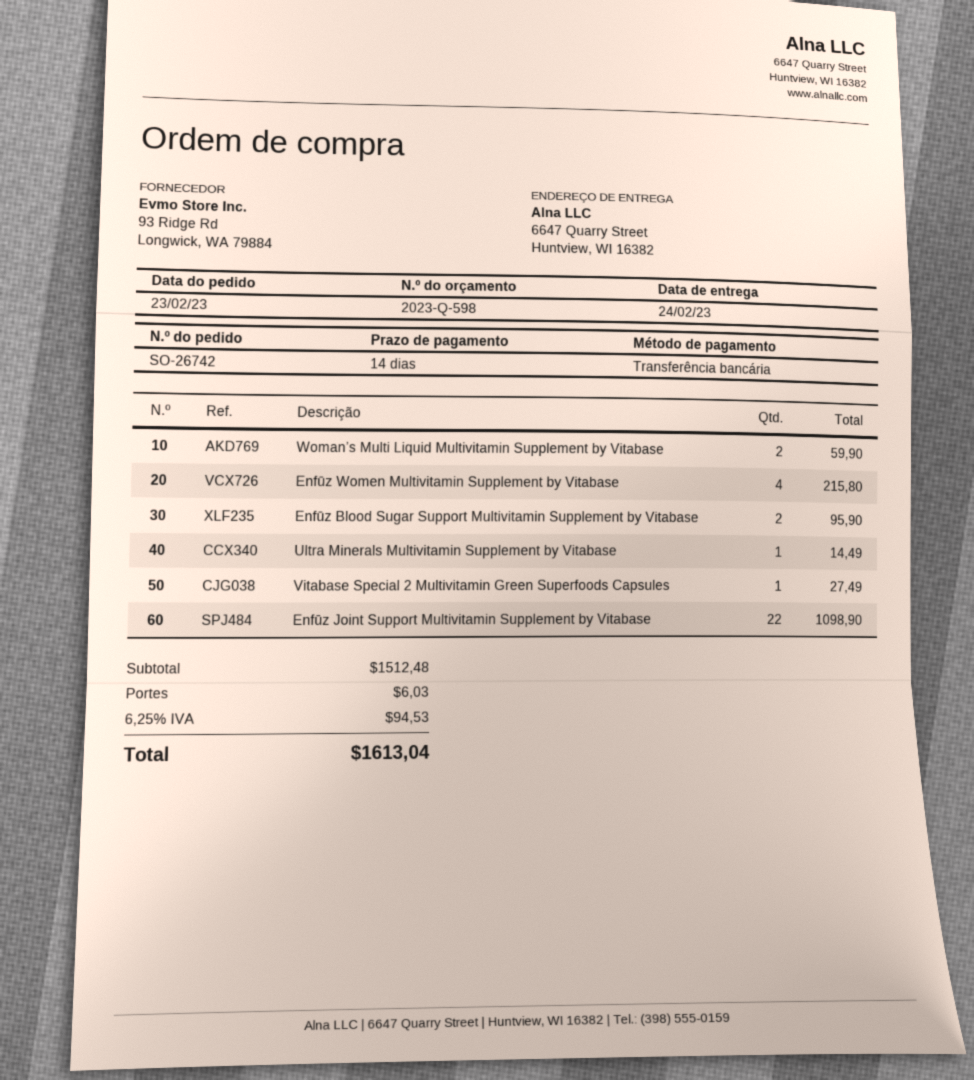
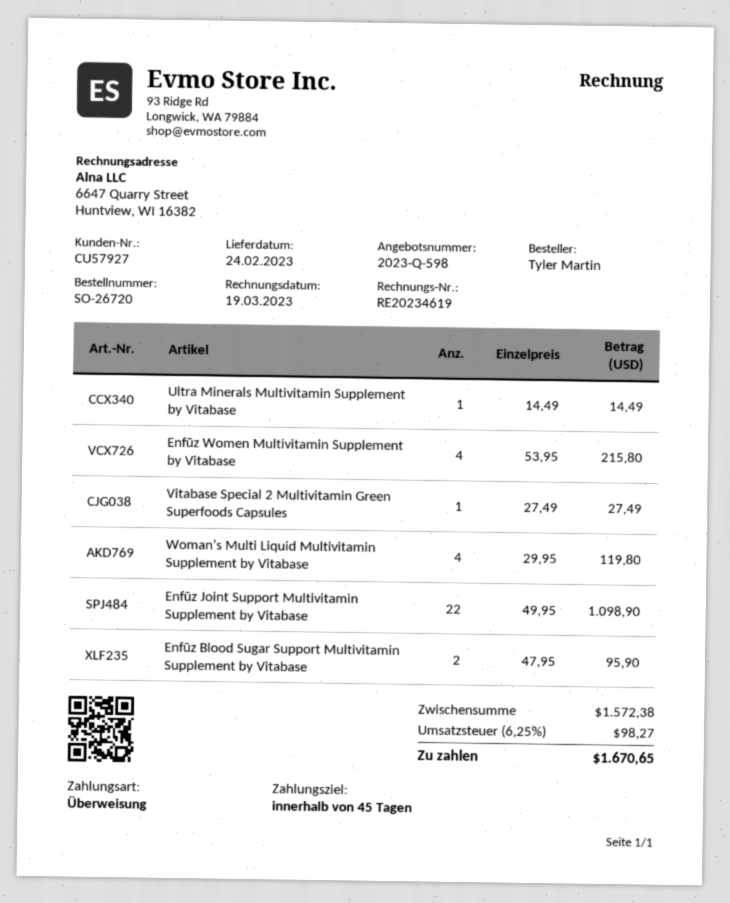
order number: SO-26742 -> SO-26720
payment terms: 14 days -> 45 days
Woman’s Multi Liquid Multivitamin Supplement by Vitabase: 2 for 59.90 -> 4 for 119.80
subtotal: 1512.48 -> 1572.38
shipping: 6.03 -> none
tax: 6.25% = 94.53 -> 6.25% = 98.27
total: 1613.04 -> 1670.65

